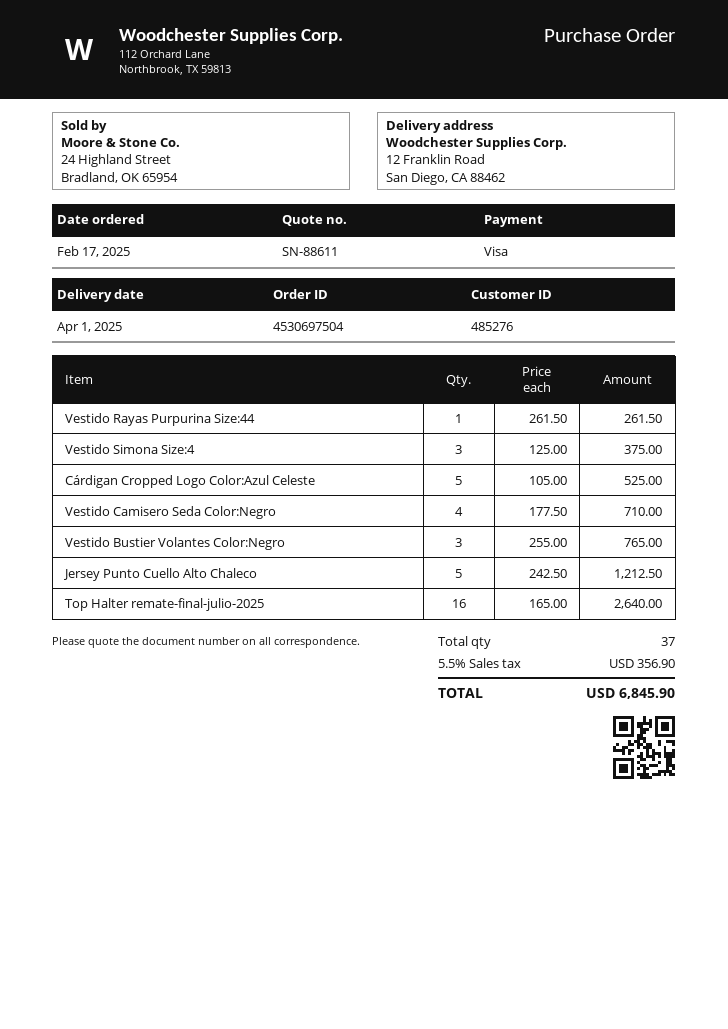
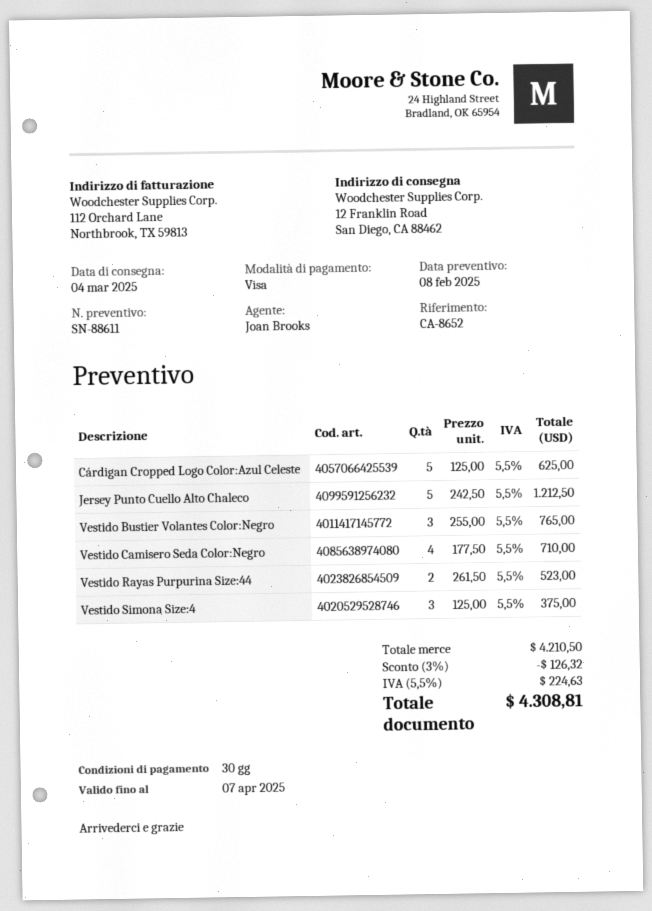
delivery date: 2025-04-01 -> 2025-03-04
Vestido Rayas Purpurina Size:44: 1 x 261.50 = 261.50 -> 2 x 261.50 = 523.00
Cárdigan Cropped Logo Color:Azul Celeste: 5 x 105.00 = 525.00 -> 5 x 125.00 = 625.00
Top Halter remate-final-julio-2025: 16 x 165.00 = 2640.00 -> none
discount: none -> 3% = 126.32
tax: 5.5% = 356.90 -> 5.5% = 224.63
total: 6845.90 -> 4308.81

